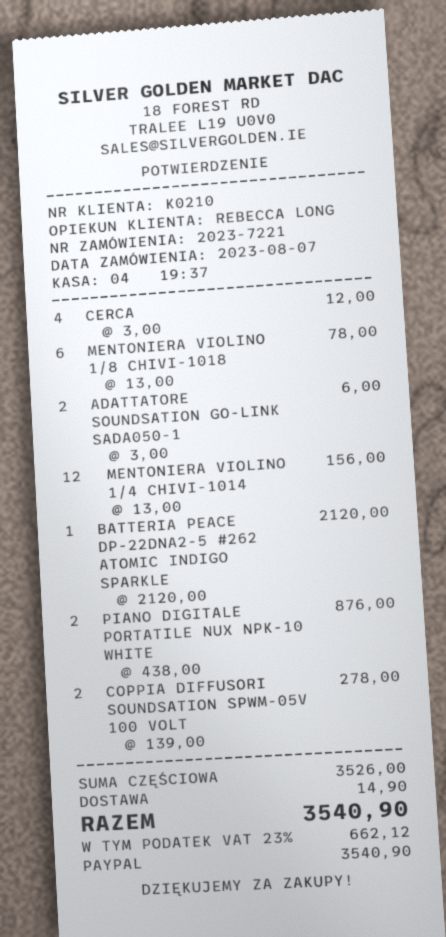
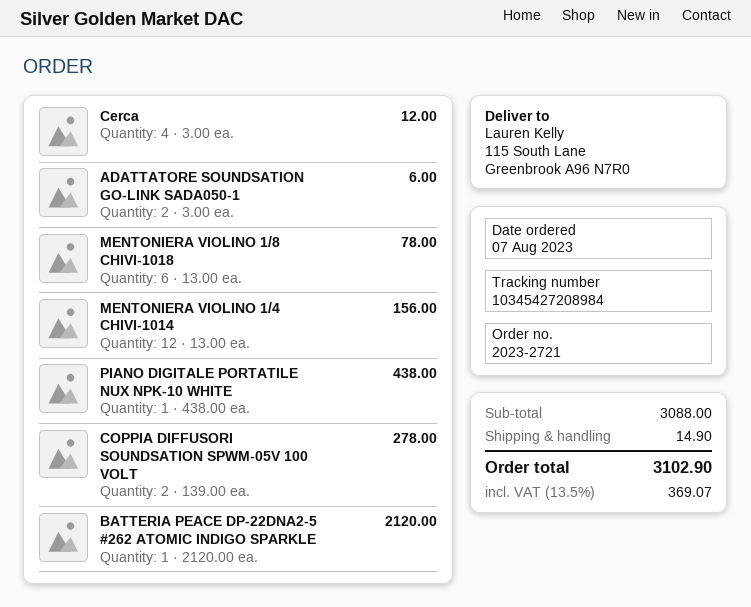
order number: 2023-7221 -> 2023-2721
PIANO DIGITALE PORTATILE NUX NPK-10 WHITE: 2 x 438.00 = 876.00 -> 1 x 438.00 = 438.00
subtotal: 3526.00 -> 3088.00
tax: 23% = 662.12 -> 13.5% = 369.07
total: 3540.90 -> 3102.90

